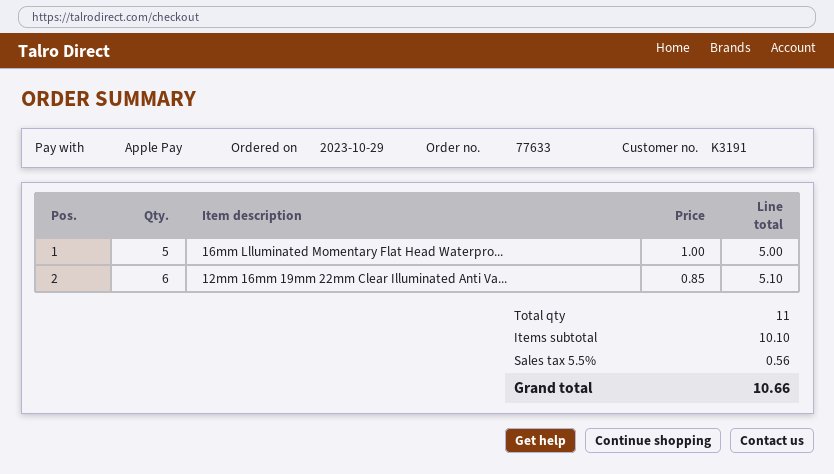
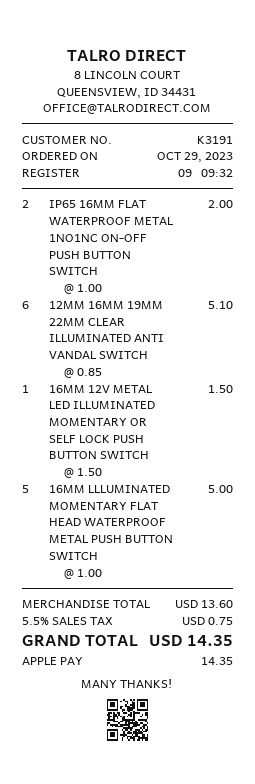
IP65 16MM FLAT WATERPROOF METAL 1NO1NC ON-OFF PUSH BUTTON SWITCH: none -> 2 x 1.00 = 2.00
16MM 12V METAL LED ILLUMINATED MOMENTARY OR SELF LOCK PUSH BUTTON SWITCH: none -> 1 x 1.50 = 1.50
subtotal: 10.10 -> 13.60
tax: 5.5% = 0.56 -> 5.5% = 0.75
total: 10.66 -> 14.35

